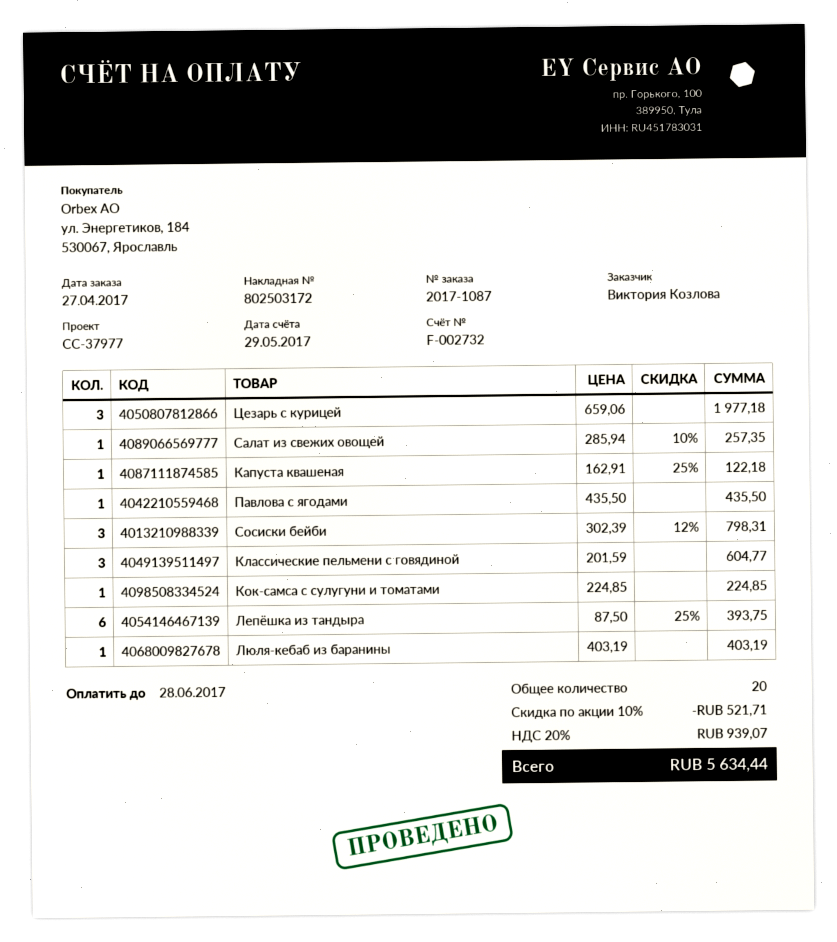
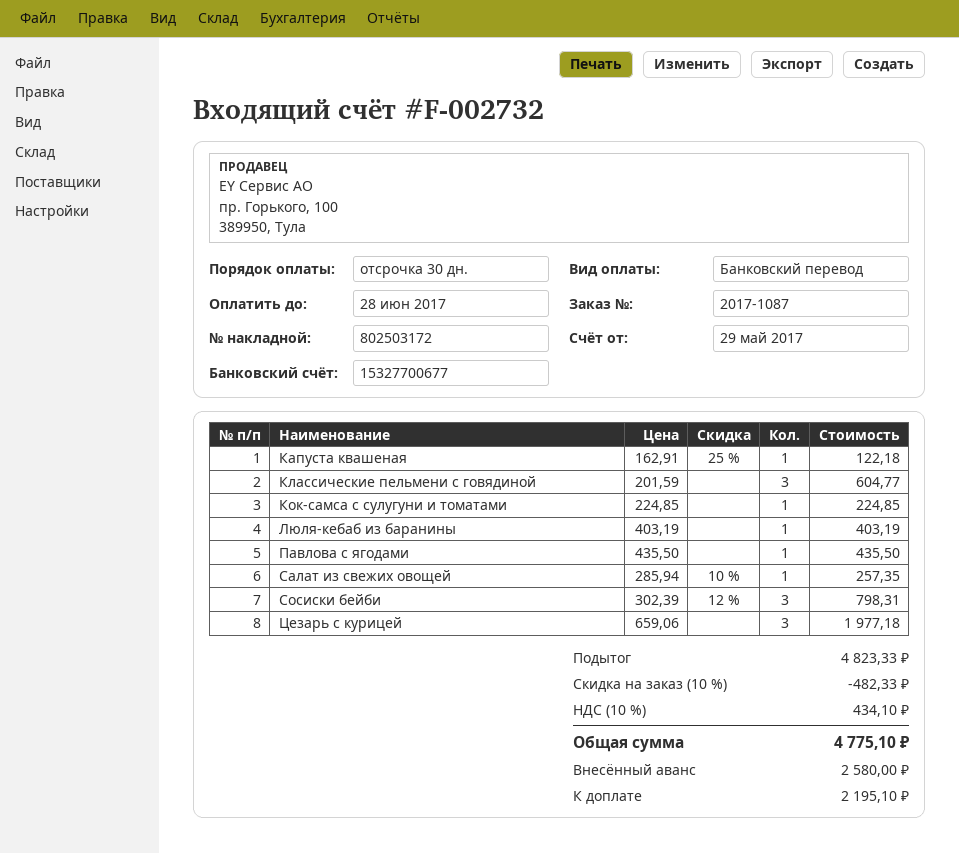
Лепёшка из тандыра: 6 x 87.50 - 25% = 393.75 -> none
discount: 10% = 521.71 -> 10% = 482.33
tax: 20% = 939.07 -> 10% = 434.10
total: 5634.44 -> 4775.10

